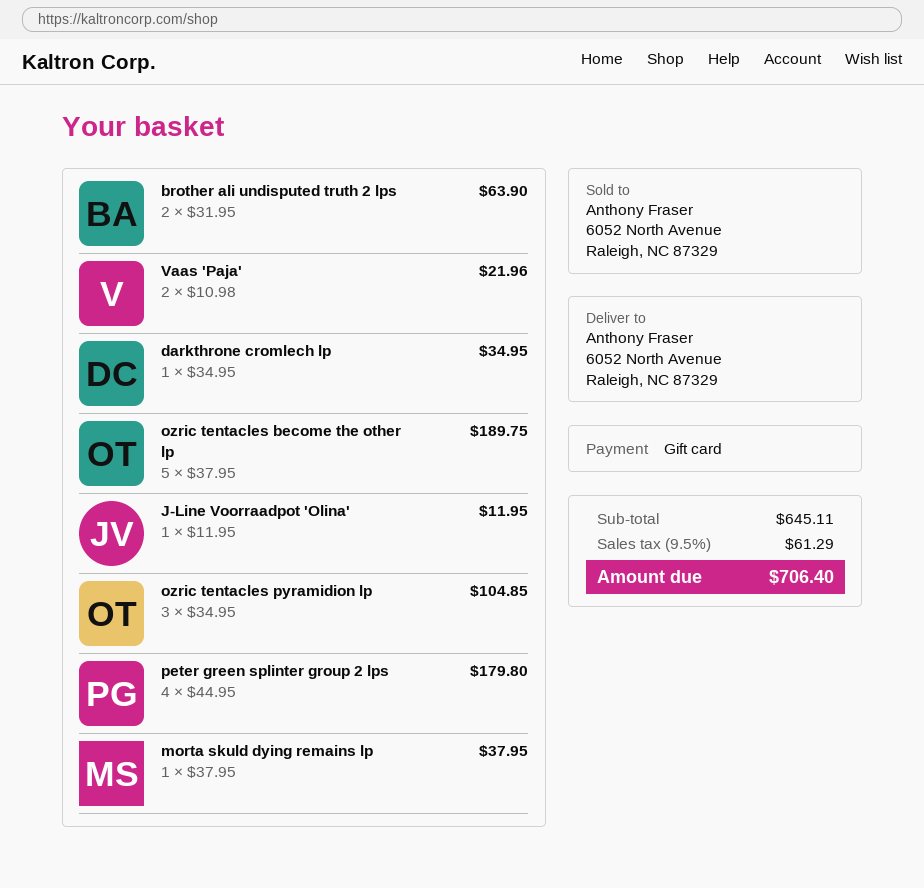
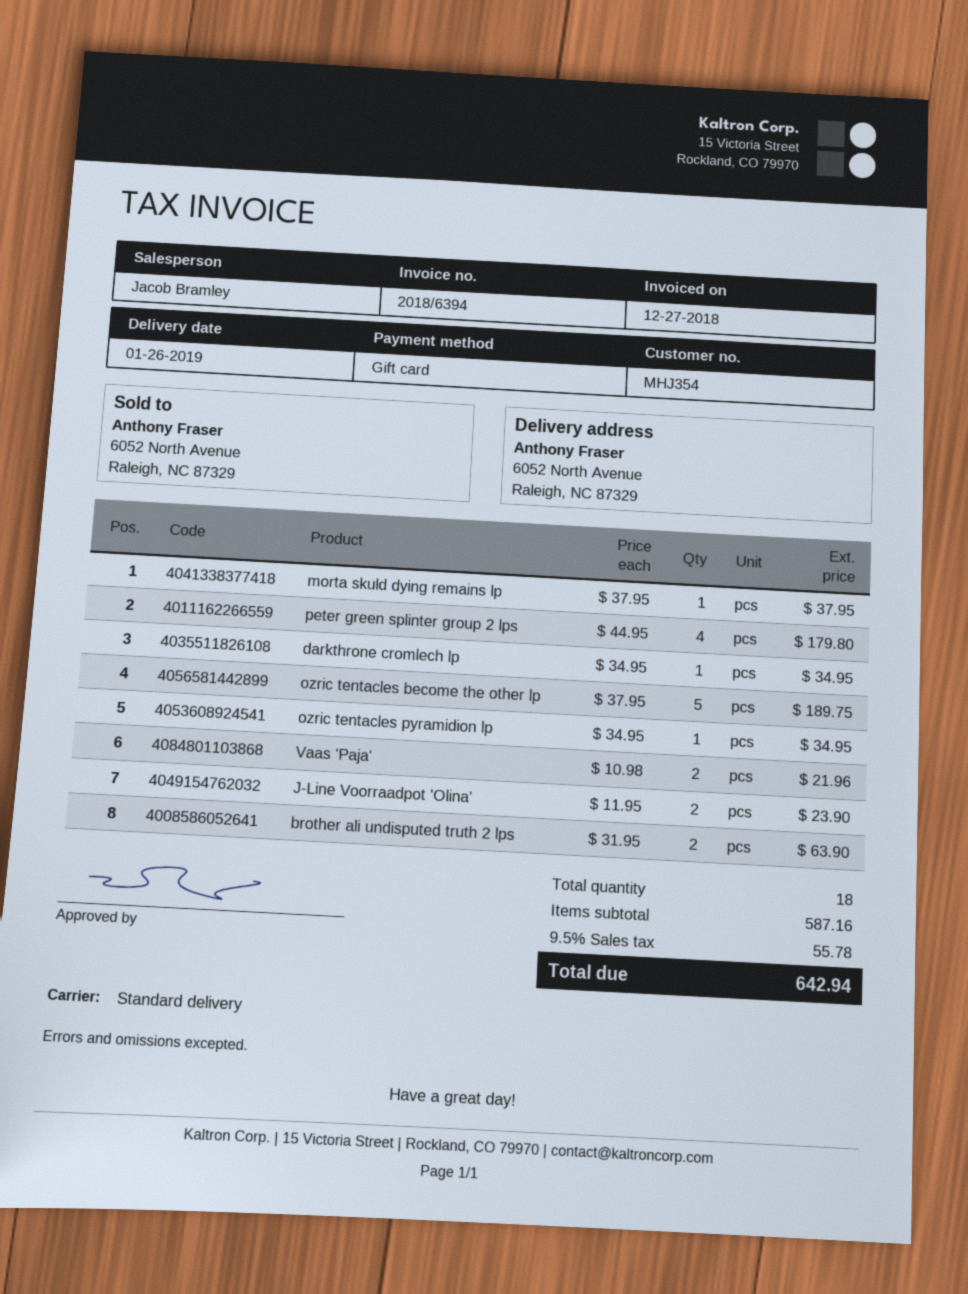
J-Line Voorraadpot 'Olina': 1 x 11.95 = 11.95 -> 2 x 11.95 = 23.90
ozric tentacles pyramidion lp: 3 x 34.95 = 104.85 -> 1 x 34.95 = 34.95
subtotal: 645.11 -> 587.16
tax: 9.5% = 61.29 -> 9.5% = 55.78
total: 706.40 -> 642.94

